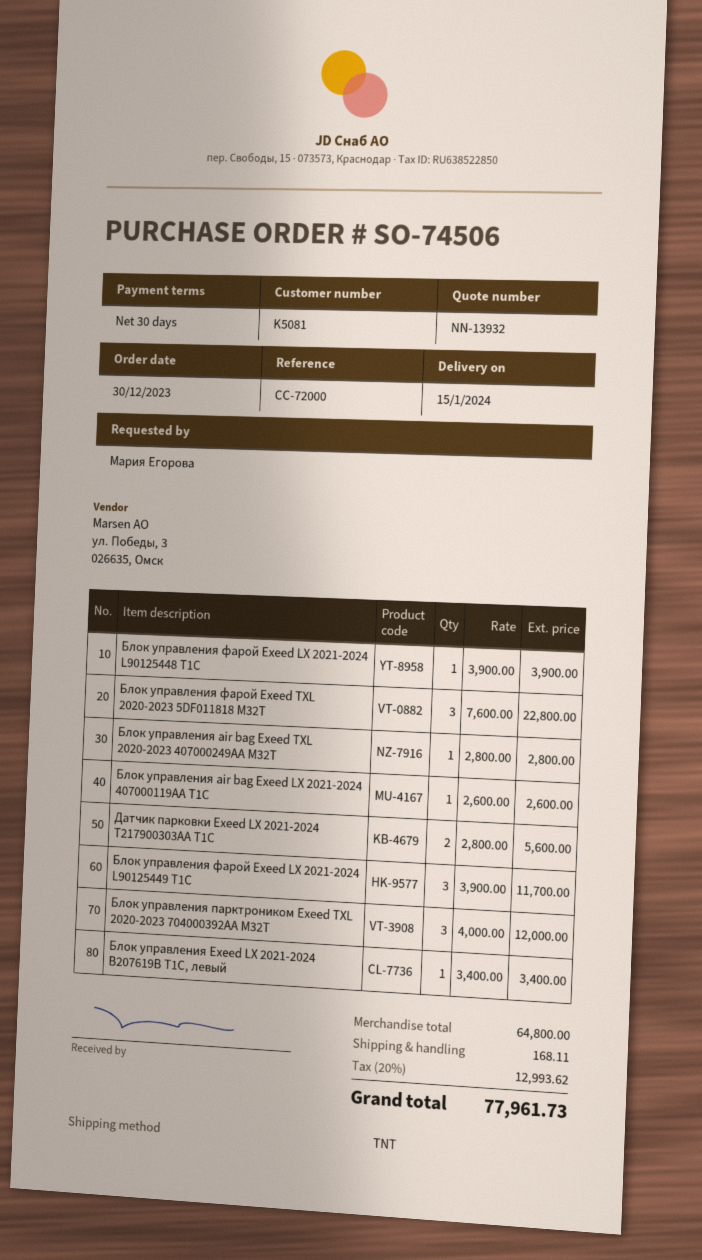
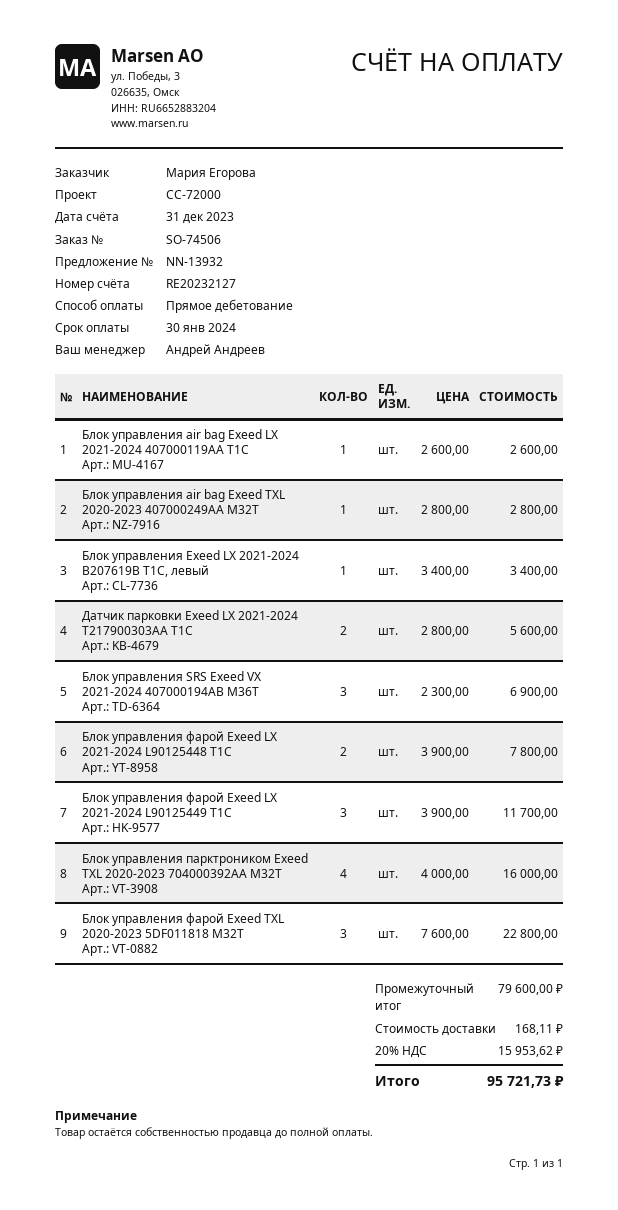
Блок управления фарой Exeed LX 2021-2024 L90125448 T1C: 1 x 3900.00 = 3900.00 -> 2 x 3900.00 = 7800.00
Блок управления парктроником Exeed TXL 2020-2023 704000392AA M32T: 3 x 4000.00 = 12000.00 -> 4 x 4000.00 = 16000.00
Блок управления SRS Exeed VX 2021-2024 407000194AB M36T: none -> 3 x 2300.00 = 6900.00
subtotal: 64800.00 -> 79600.00
tax: 20% = 12993.62 -> 20% = 15953.62
total: 77961.73 -> 95721.73

